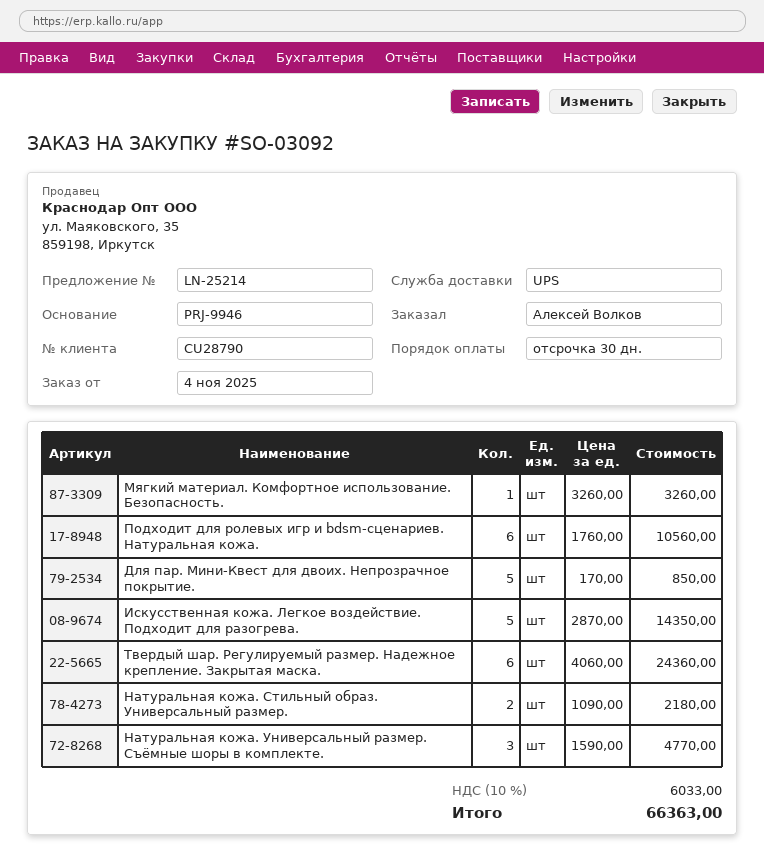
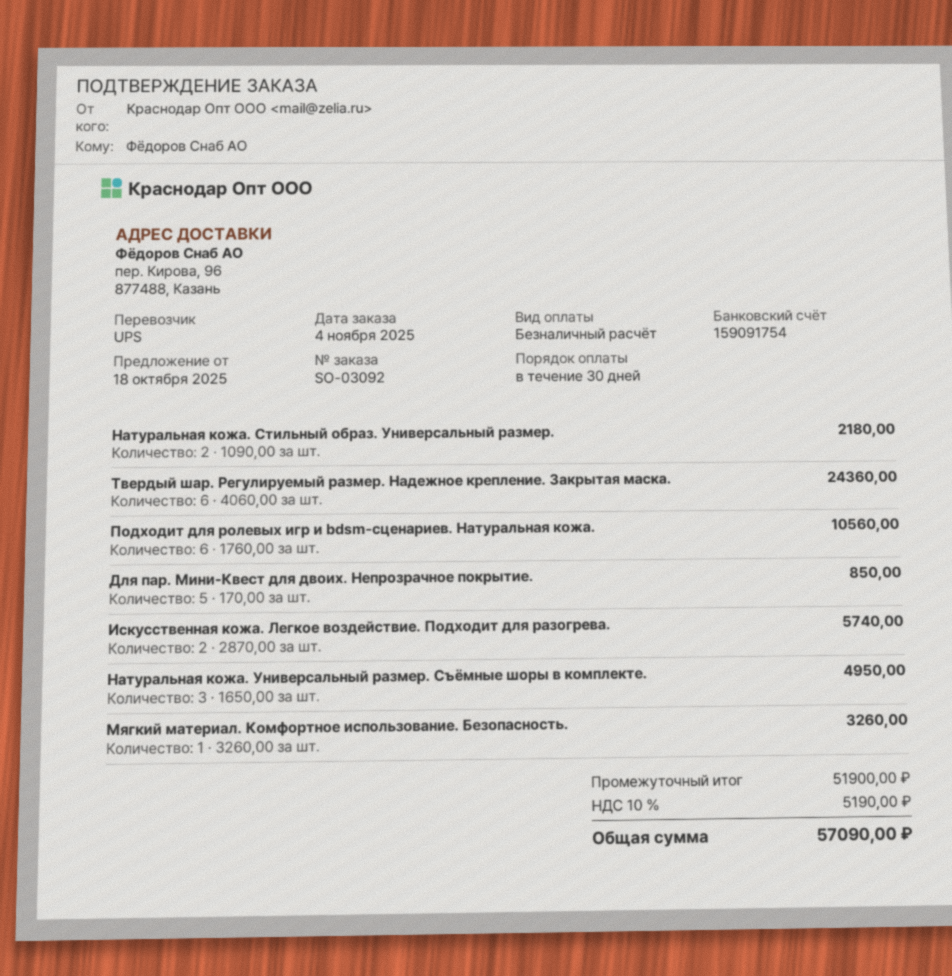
Искусственная кожа. Легкое воздействие. Подходит для разогрева.: 5 x 2870.00 = 14350.00 -> 2 x 2870.00 = 5740.00
Натуральная кожа. Универсальный размер. Съёмные шоры в комплекте.: 3 x 1590.00 = 4770.00 -> 3 x 1650.00 = 4950.00
tax: 10% = 6033.00 -> 10% = 5190.00
total: 66363.00 -> 57090.00

